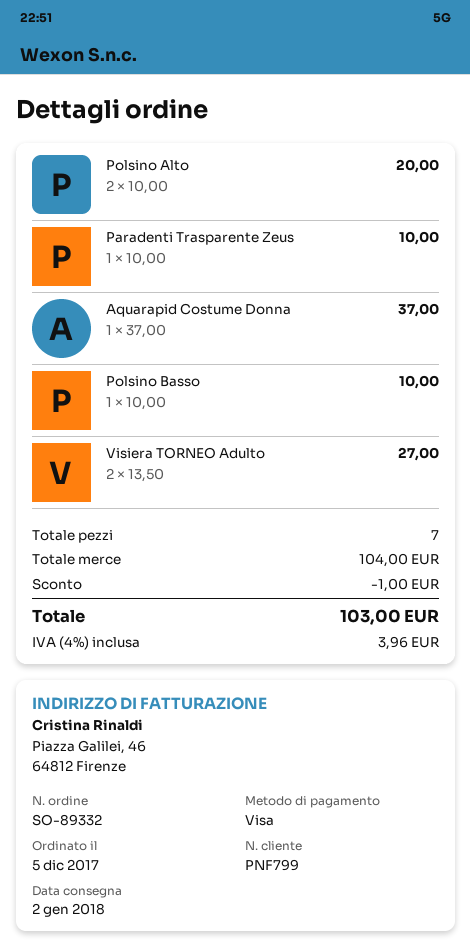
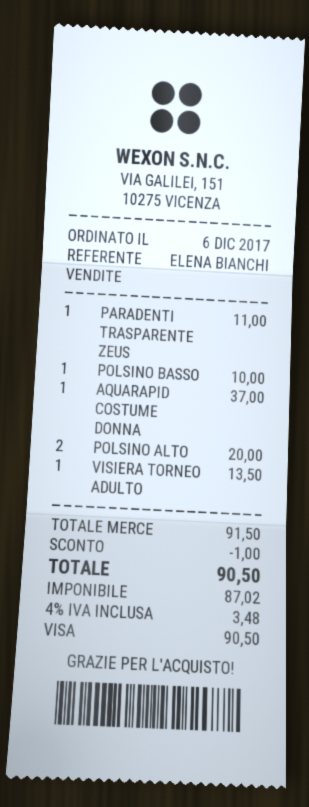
order date: 2017-12-05 -> 2017-12-06
Paradenti Trasparente Zeus: 1 for 10.00 -> 1 for 11.00
Visiera TORNEO Adulto: 2 for 27.00 -> 1 for 13.50
subtotal: 104.00 -> 91.50
tax: 4% = 3.96 -> 4% = 3.48
total: 103.00 -> 90.50

